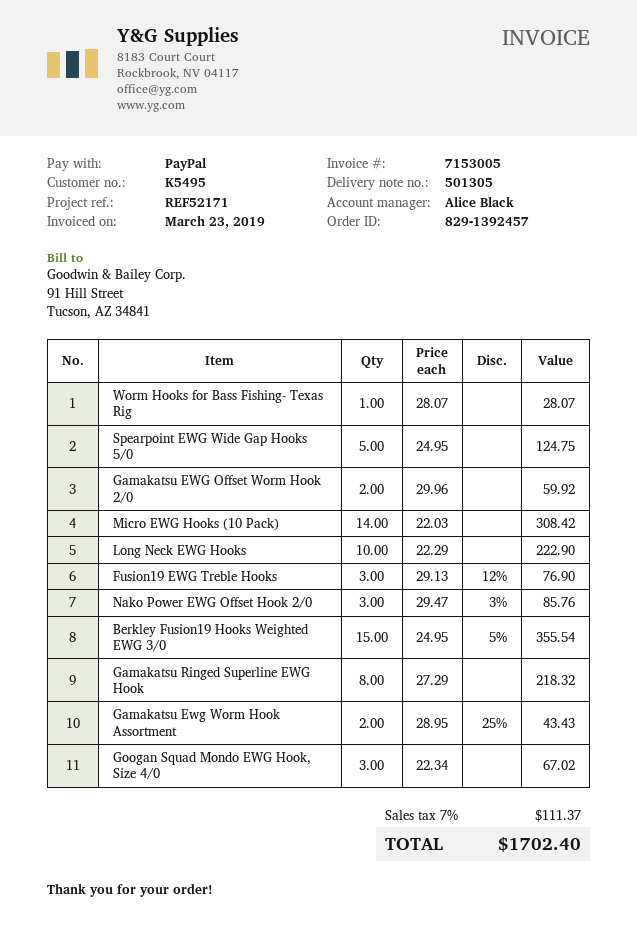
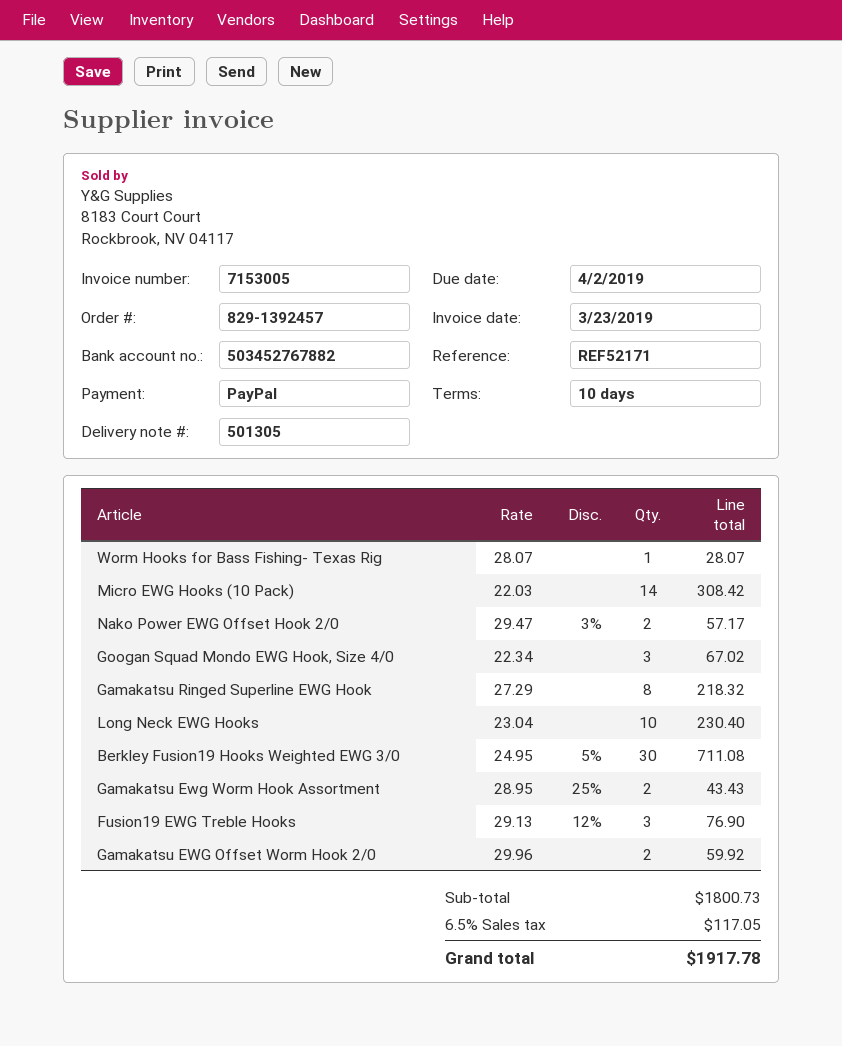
Spearpoint EWG Wide Gap Hooks 5/0: 5 x 24.95 = 124.75 -> none
Long Neck EWG Hooks: 10 x 22.29 = 222.90 -> 10 x 23.04 = 230.40
Nako Power EWG Offset Hook 2/0: 3 x 29.47 - 3% = 85.76 -> 2 x 29.47 - 3% = 57.17
Berkley Fusion19 Hooks Weighted EWG 3/0: 15 x 24.95 - 5% = 355.54 -> 30 x 24.95 - 5% = 711.08
tax: 7% = 111.37 -> 6.5% = 117.05
total: 1702.40 -> 1917.78

